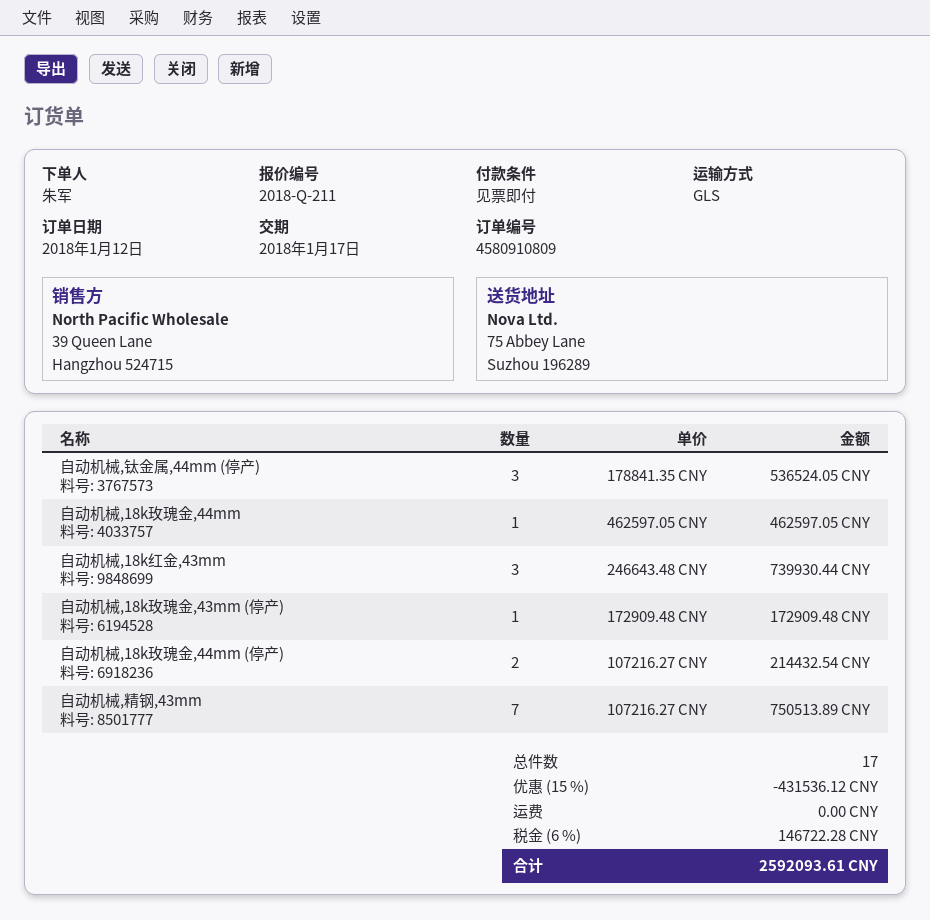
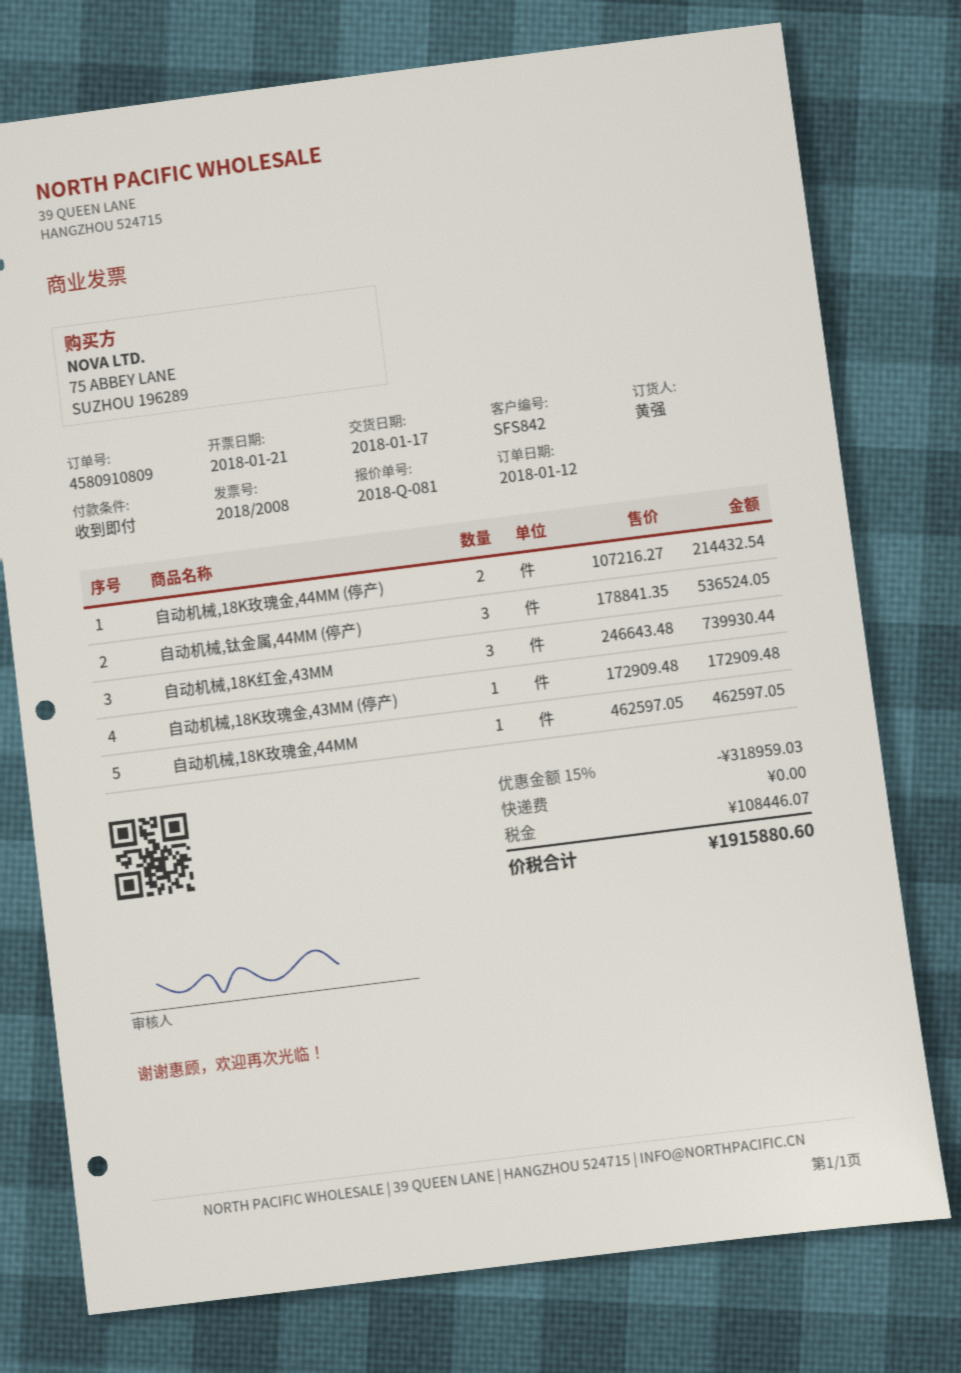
quote number: 2018-Q-211 -> 2018-Q-081
ordered by: 朱军 -> 黄强
自动机械,精钢,43mm: 7 x 107216.27 = 750513.89 -> none
discount: 15% = 431536.12 -> 15% = 318959.03
tax: 146722.28 -> 108446.07
total: 2592093.61 -> 1915880.60

